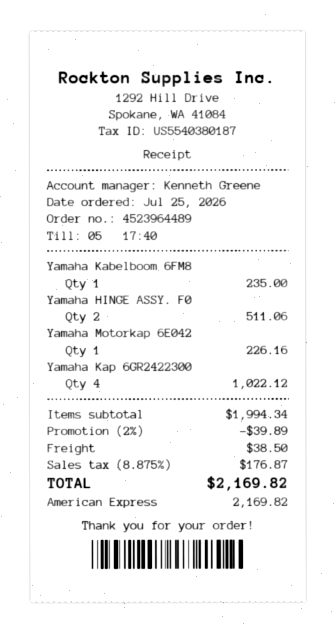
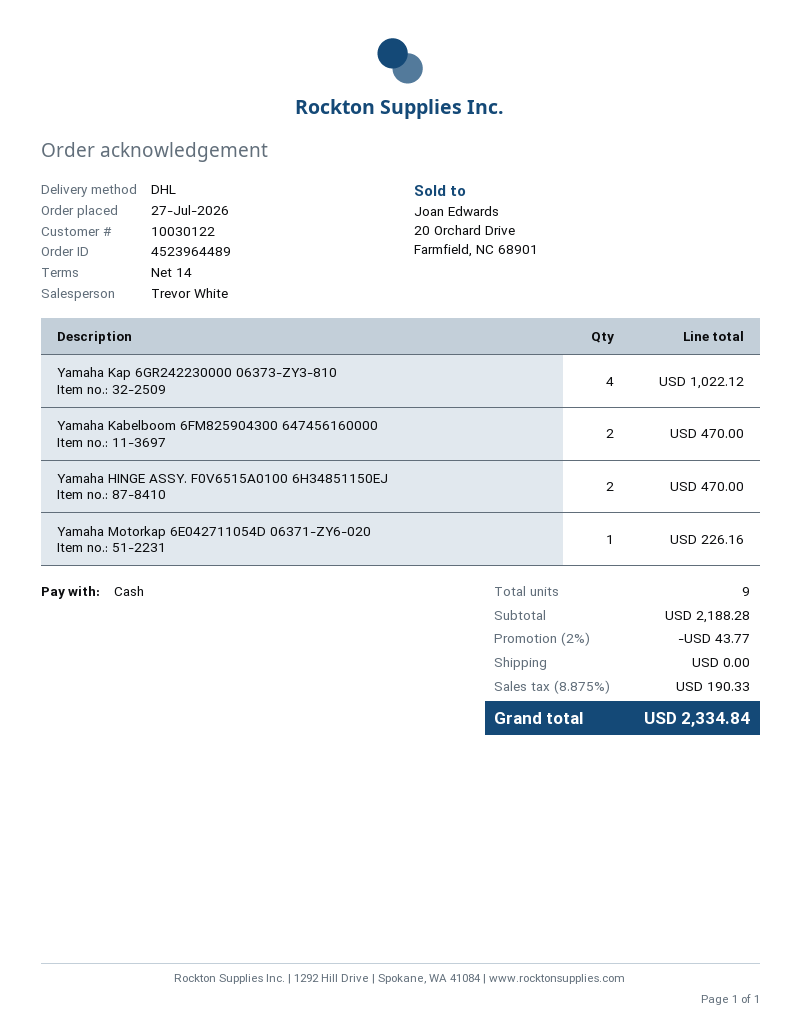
order date: 2026-07-25 -> 2026-07-27
sales rep: Kenneth Greene -> Trevor White
payment method: American Express -> cash
Yamaha Kabelboom 6FM8: 1 for 235.00 -> 2 for 470.00
Yamaha HINGE ASSY. F0: 2 for 511.06 -> 2 for 470.00
subtotal: 1994.34 -> 2188.28
discount: 2% = 39.89 -> 2% = 43.77
shipping: 38.50 -> 0.00
tax: 8.875% = 176.87 -> 8.875% = 190.33
total: 2169.82 -> 2334.84

